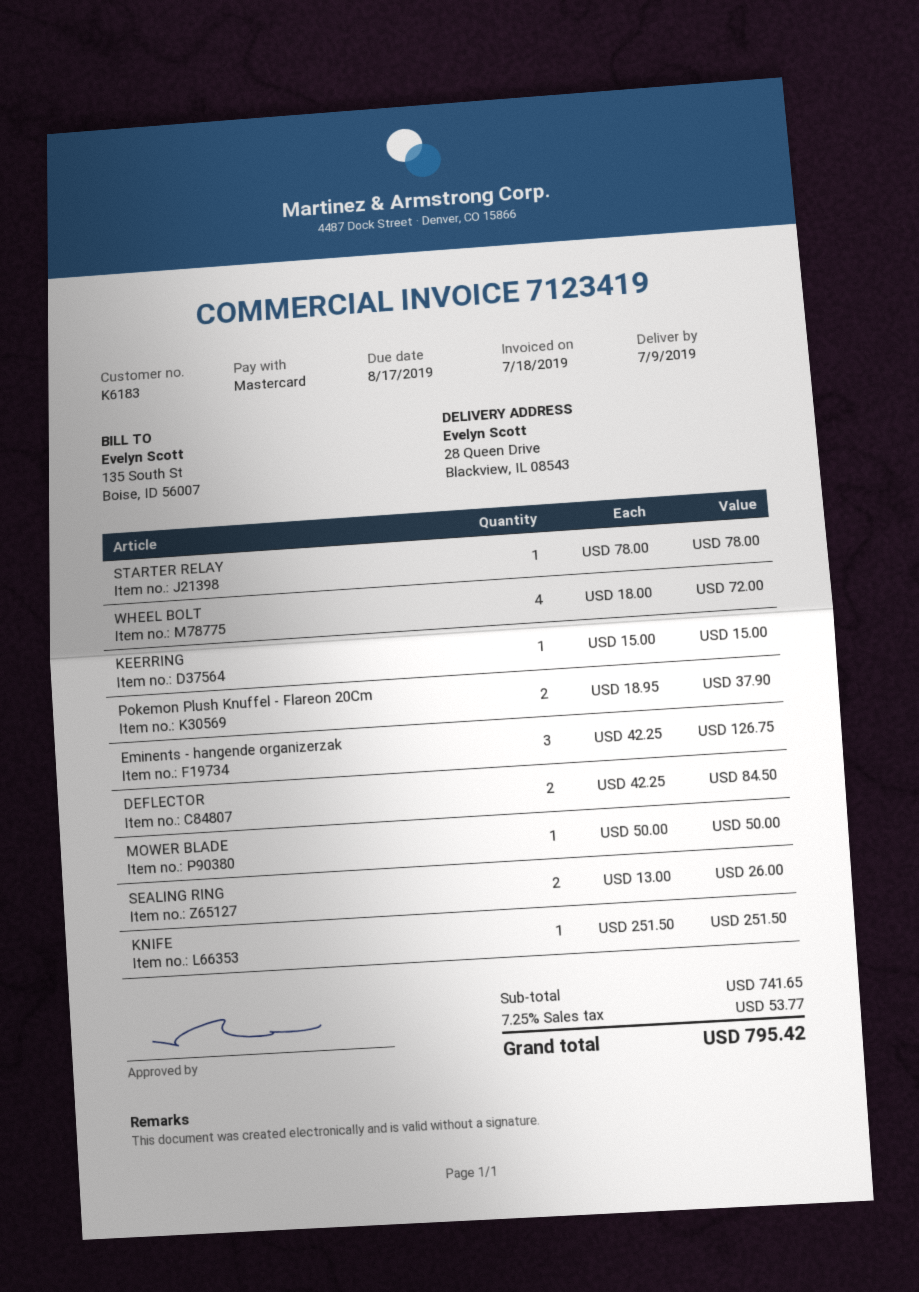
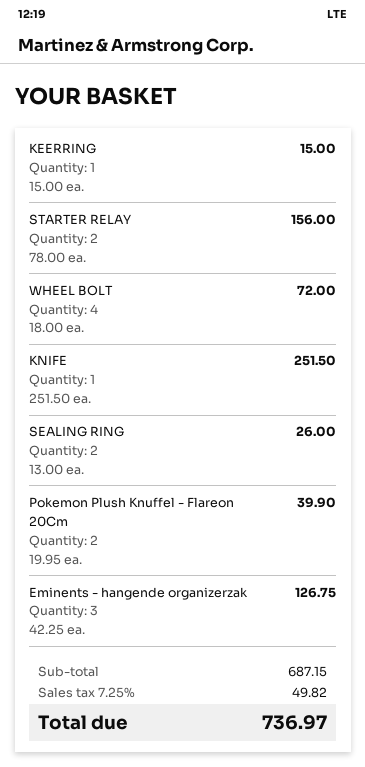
STARTER RELAY: 1 x 78.00 = 78.00 -> 2 x 78.00 = 156.00
Pokemon Plush Knuffel - Flareon 20Cm: 2 x 18.95 = 37.90 -> 2 x 19.95 = 39.90
DEFLECTOR: 2 x 42.25 = 84.50 -> none
MOWER BLADE: 1 x 50.00 = 50.00 -> none
subtotal: 741.65 -> 687.15
tax: 7.25% = 53.77 -> 7.25% = 49.82
total: 795.42 -> 736.97

